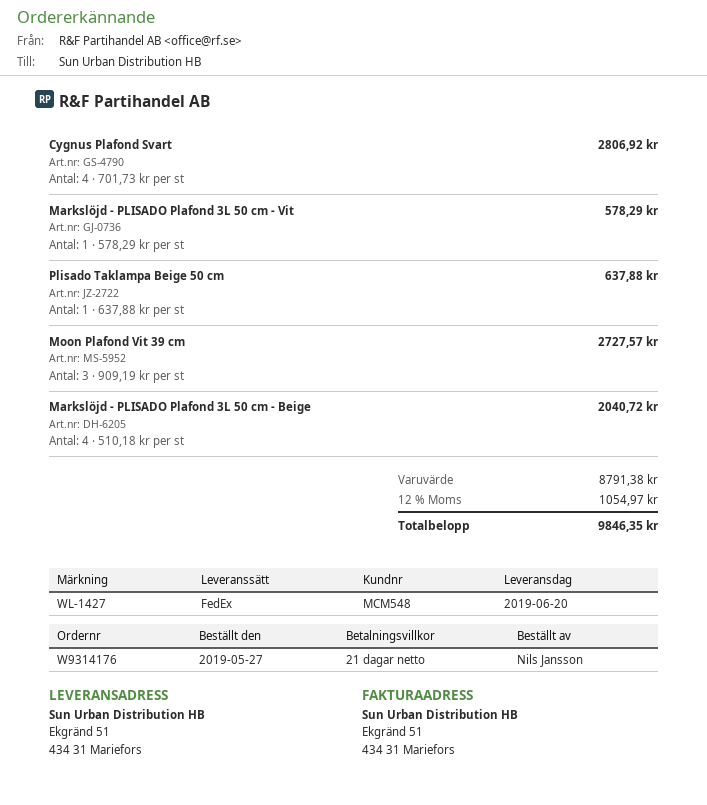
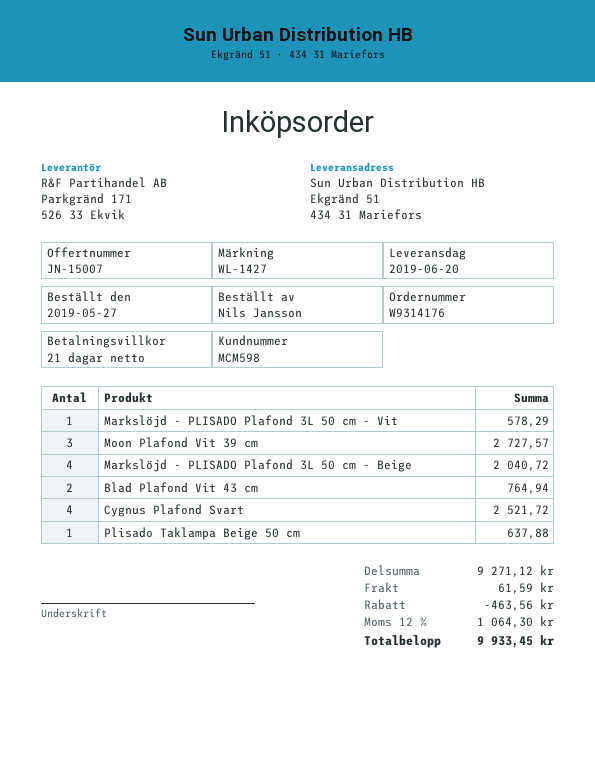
customer number: MCM548 -> MCM598
Cygnus Plafond Svart: 4 for 2806.92 -> 4 for 2521.72
Blad Plafond Vit 43 cm: none -> 2 for 764.94
subtotal: 8791.38 -> 9271.12
discount: none -> 463.56
shipping: none -> 61.59
tax: 12% = 1054.97 -> 12% = 1064.30
total: 9846.35 -> 9933.45

